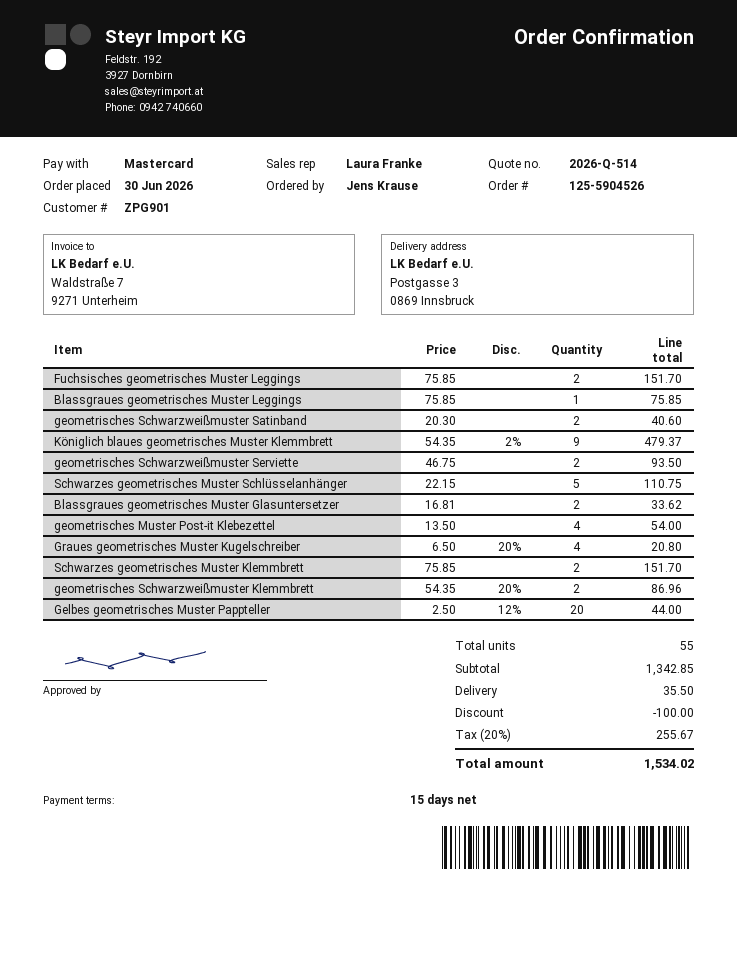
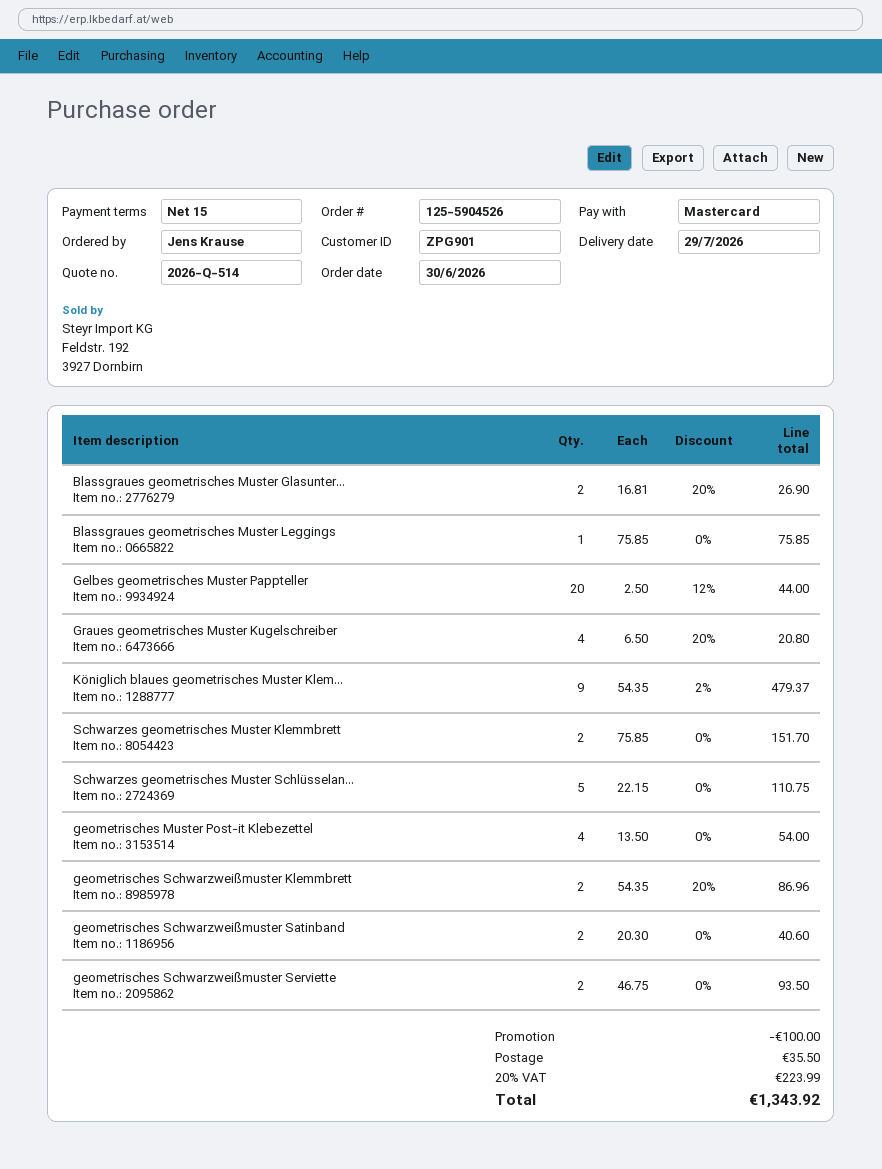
Fuchsisches geometrisches Muster Leggings: 2 x 75.85 = 151.70 -> none
Blassgraues geometrisches Muster Glasuntersetzer: 2 x 16.81 = 33.62 -> 2 x 16.81 - 20% = 26.90
tax: 20% = 255.67 -> 20% = 223.99
total: 1534.02 -> 1343.92

